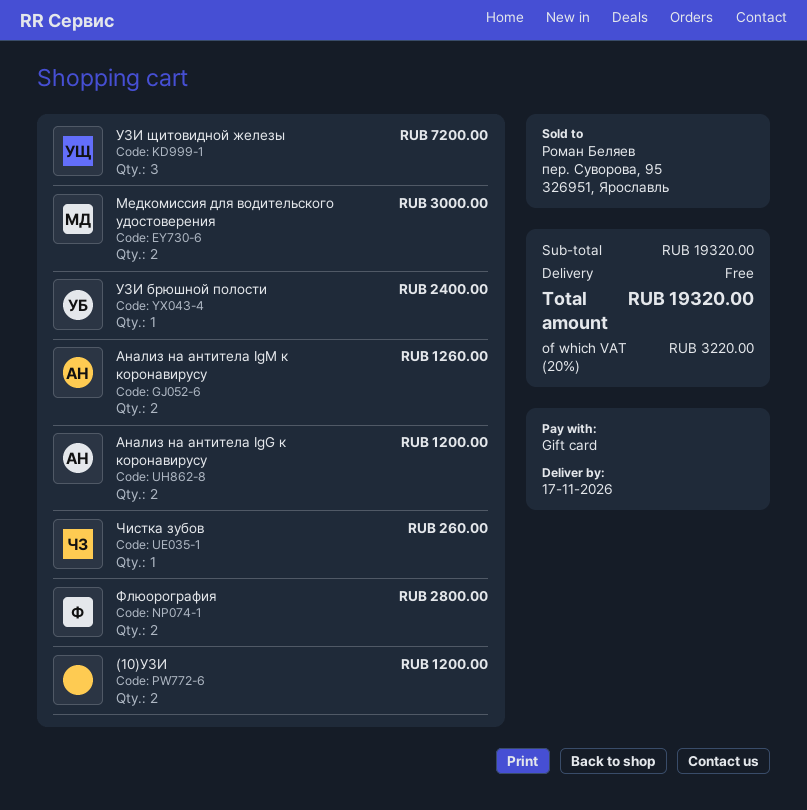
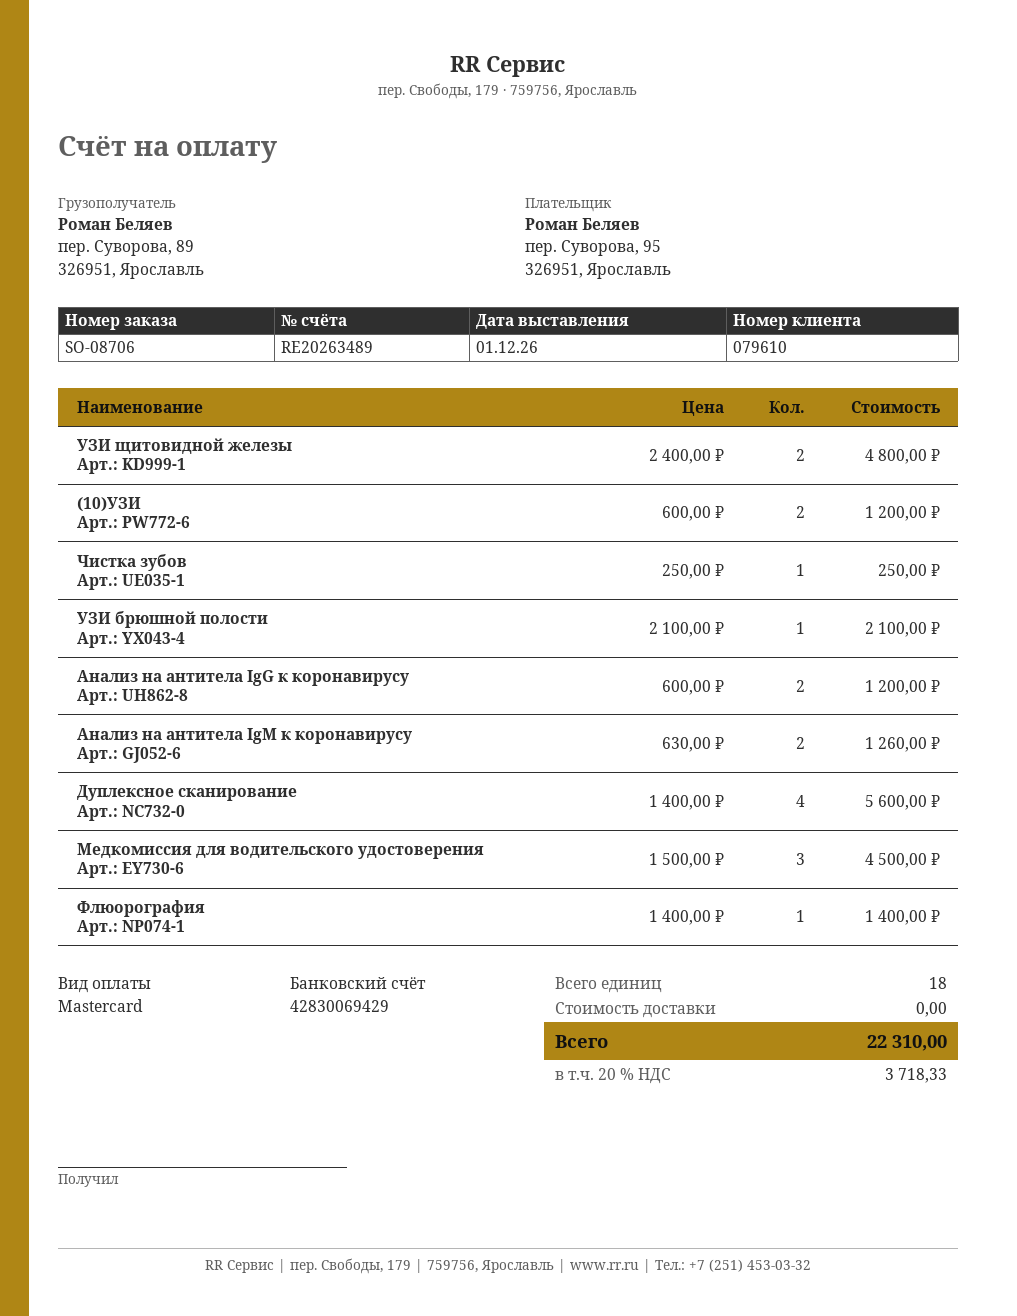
payment method: gift card -> Mastercard
УЗИ щитовидной железы: 3 for 7200.00 -> 2 for 4800.00
Медкомиссия для водительского удостоверения: 2 for 3000.00 -> 3 for 4500.00
УЗИ брюшной полости: 1 for 2400.00 -> 1 for 2100.00
Чистка зубов: 1 for 260.00 -> 1 for 250.00
Флюорография: 2 for 2800.00 -> 1 for 1400.00
Дуплексное сканирование: none -> 4 for 5600.00
tax: 20% = 3220.00 -> 20% = 3718.33
total: 19320.00 -> 22310.00

